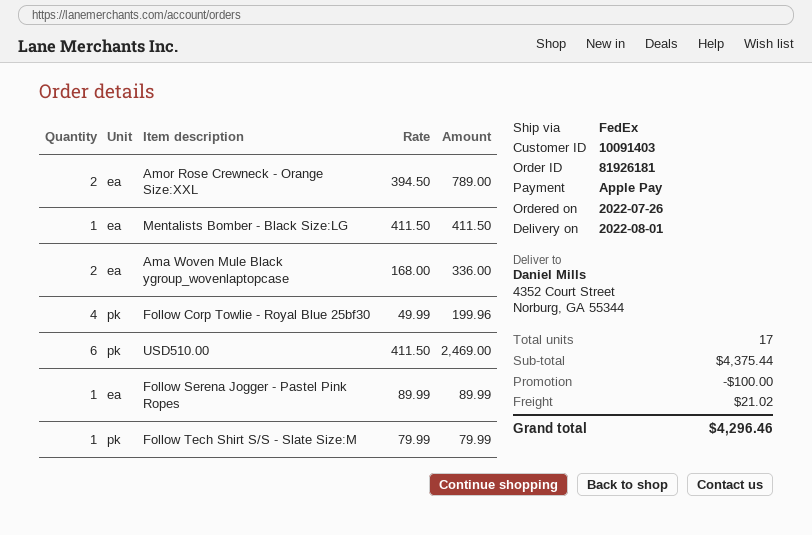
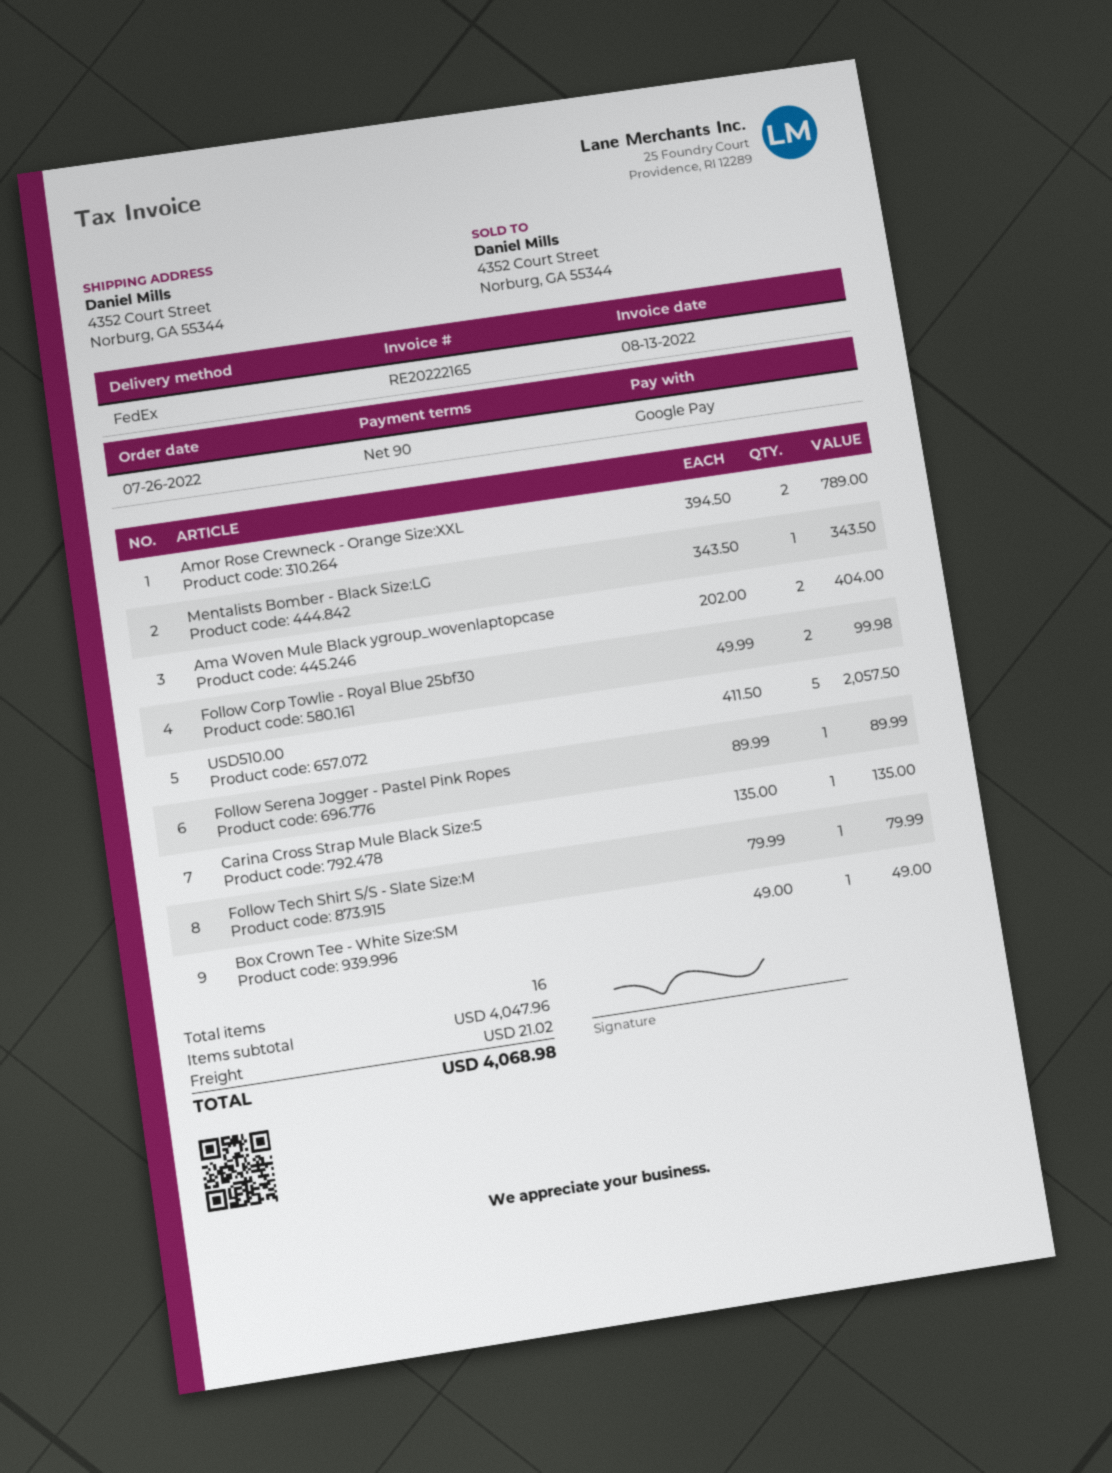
payment method: Apple Pay -> Google Pay
Mentalists Bomber - Black Size:LG: 1 x 411.50 = 411.50 -> 1 x 343.50 = 343.50
Ama Woven Mule Black ygroup_wovenlaptopcase: 2 x 168.00 = 336.00 -> 2 x 202.00 = 404.00
Follow Corp Towlie - Royal Blue 25bf30: 4 x 49.99 = 199.96 -> 2 x 49.99 = 99.98
USD510.00: 6 x 411.50 = 2469.00 -> 5 x 411.50 = 2057.50
Carina Cross Strap Mule Black Size:5: none -> 1 x 135.00 = 135.00
Box Crown Tee - White Size:SM: none -> 1 x 49.00 = 49.00
total quantity: 17 -> 16
subtotal: 4375.44 -> 4047.96
discount: 100.00 -> none
total: 4296.46 -> 4068.98

